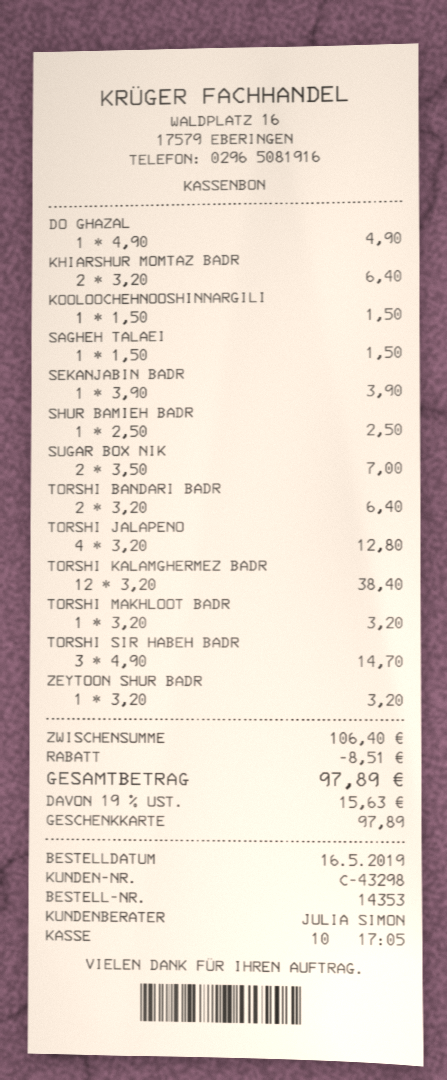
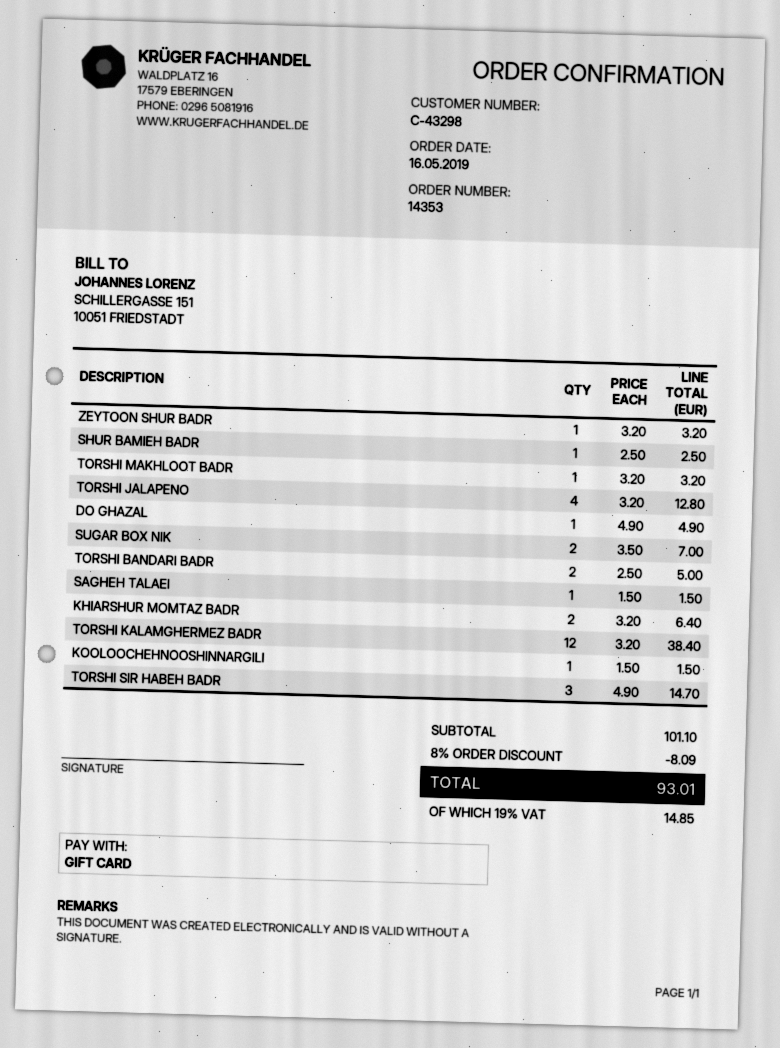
SEKANJABIN BADR: 1 x 3.90 = 3.90 -> none
TORSHI BANDARI BADR: 2 x 3.20 = 6.40 -> 2 x 2.50 = 5.00
subtotal: 106.40 -> 101.10
discount: 8.51 -> 8.09
tax: 19% = 15.63 -> 19% = 14.85
total: 97.89 -> 93.01

